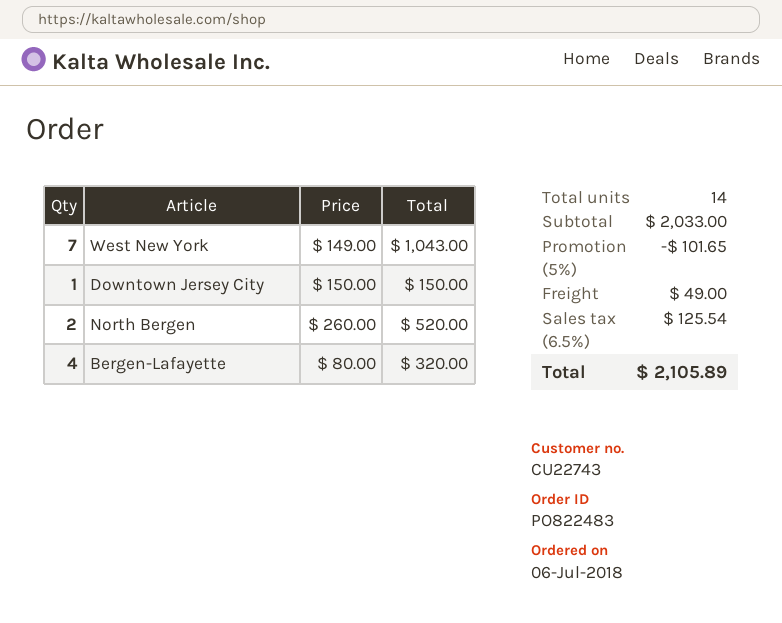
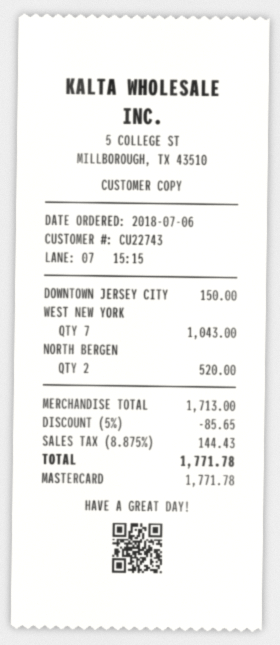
Bergen-Lafayette: 4 for 320.00 -> none
subtotal: 2033.00 -> 1713.00
discount: 5% = 101.65 -> 5% = 85.65
shipping: 49.00 -> none
tax: 6.5% = 125.54 -> 8.875% = 144.43
total: 2105.89 -> 1771.78

